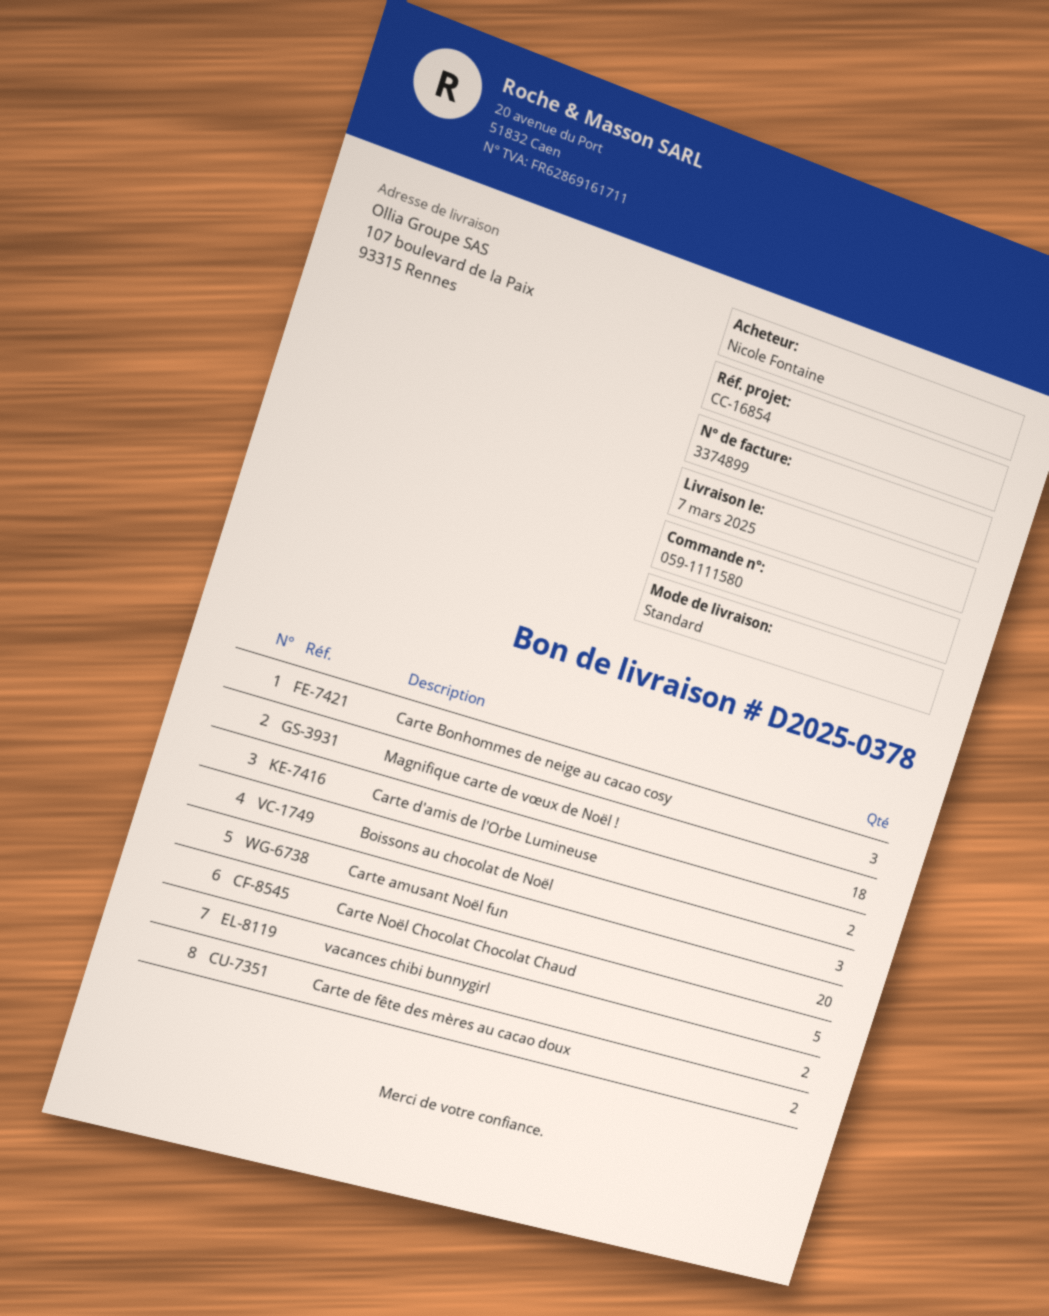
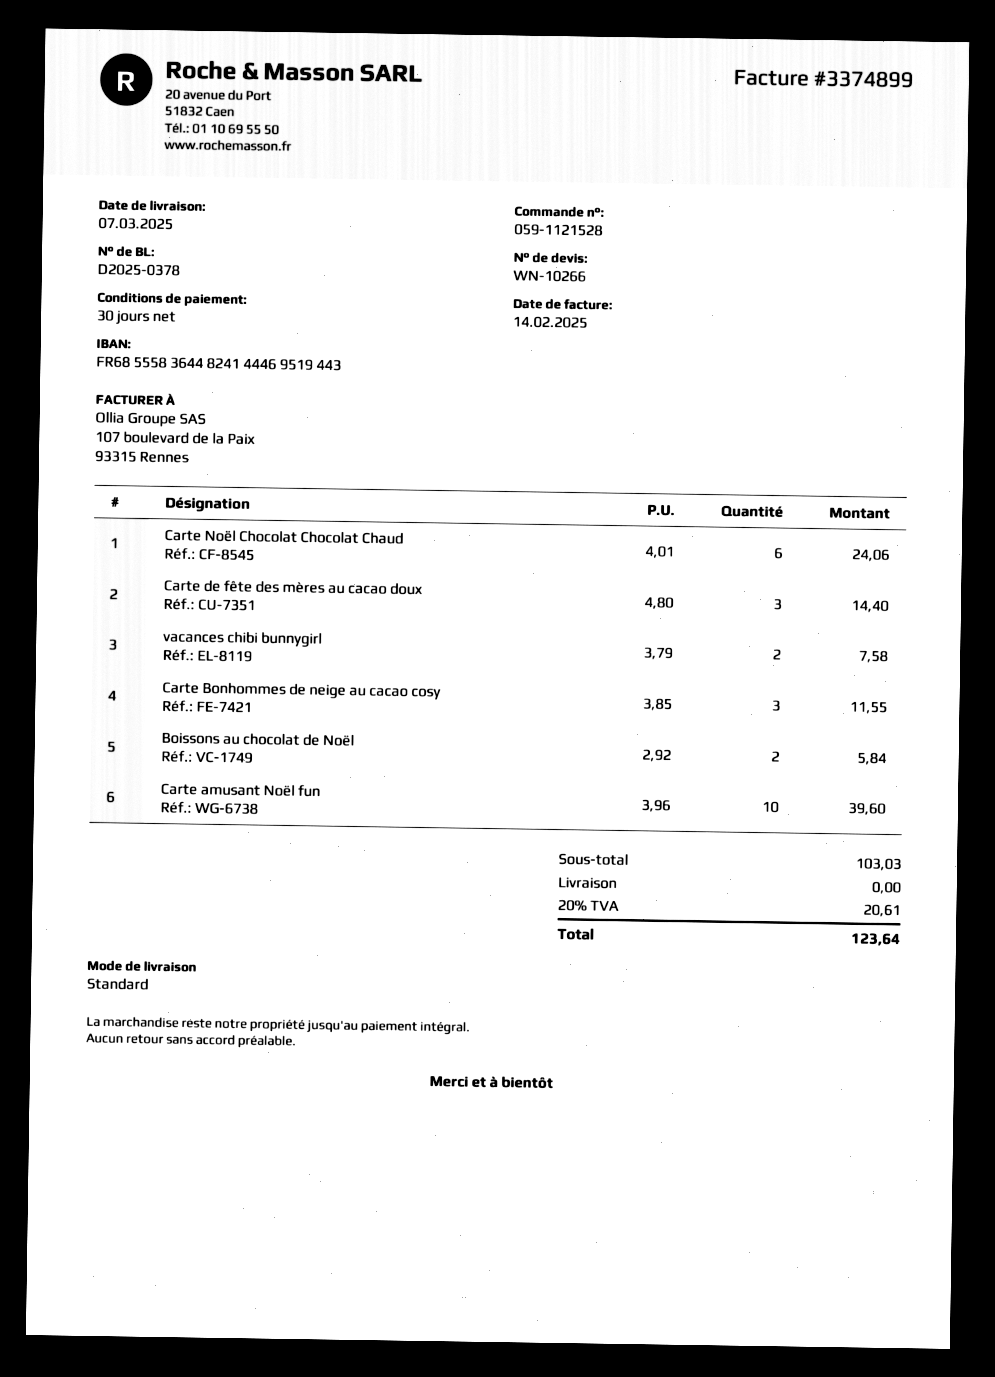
order number: 059-1111580 -> 059-1121528
Magnifique carte de vœux de Noël !: 18 -> none
Carte d'amis de l'Orbe Lumineuse: 2 -> none
Boissons au chocolat de Noël: 3 -> 2
Carte amusant Noël fun: 20 -> 10
Carte Noël Chocolat Chocolat Chaud: 5 -> 6
Carte de fête des mères au cacao doux: 2 -> 3

